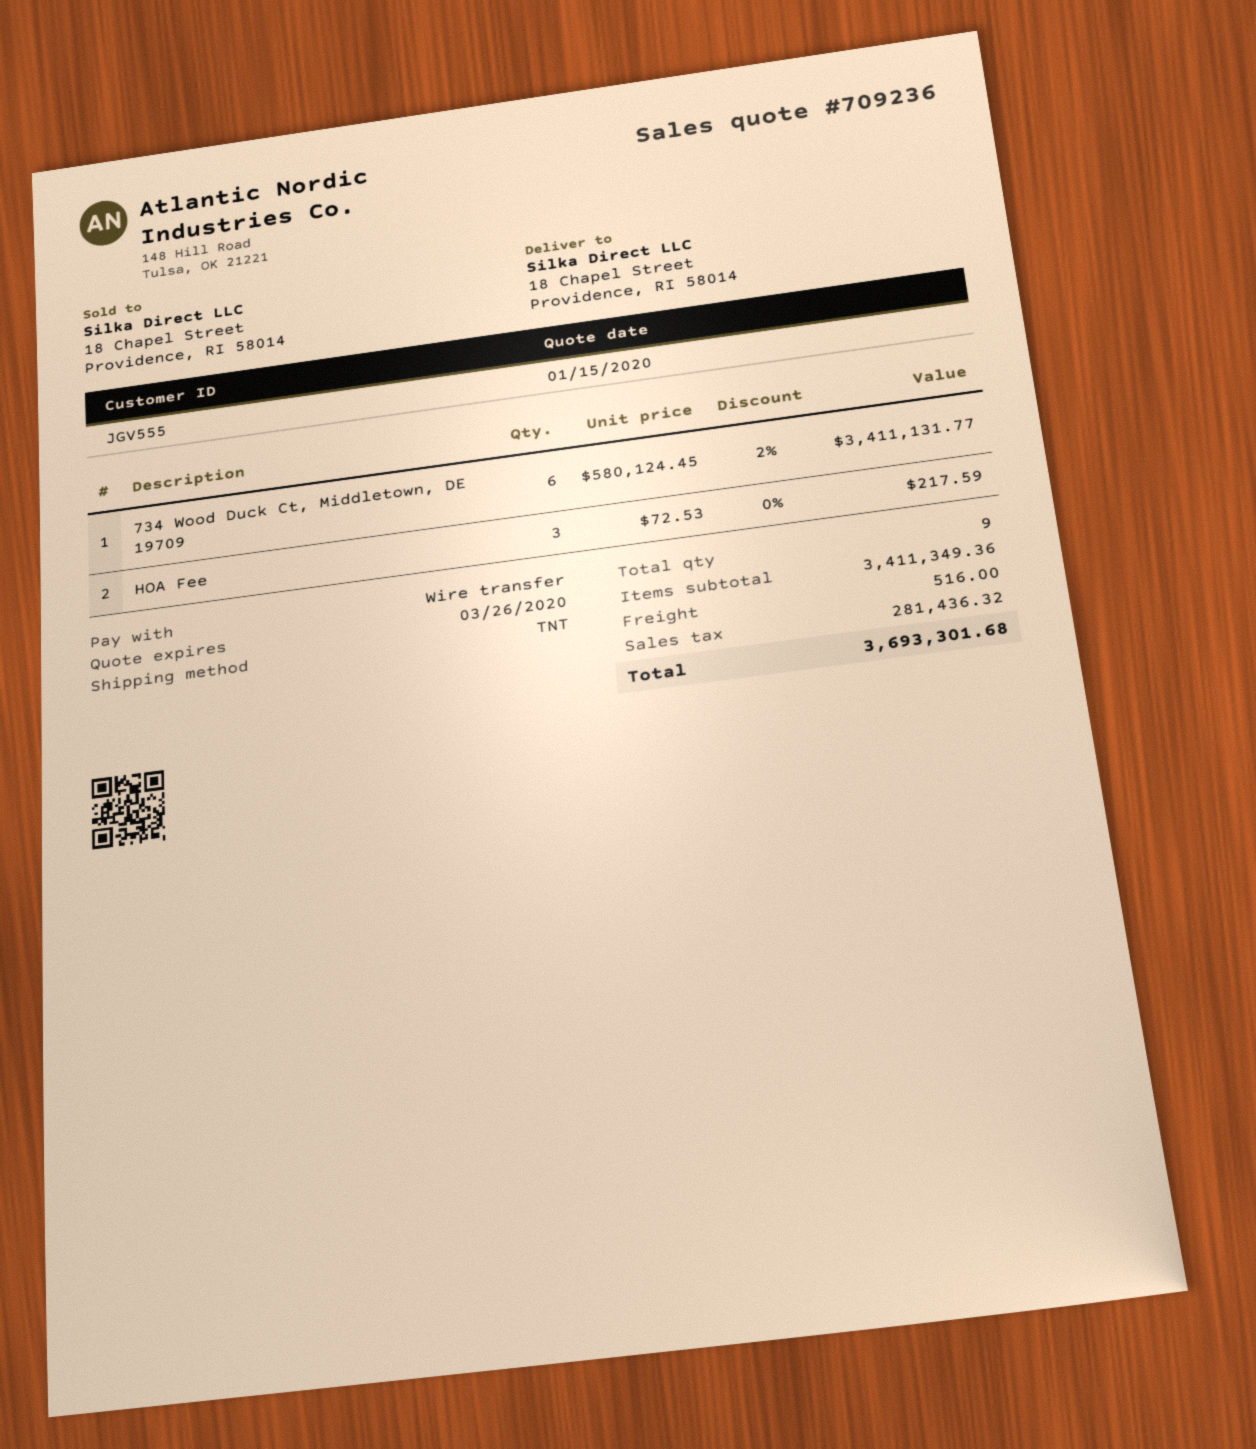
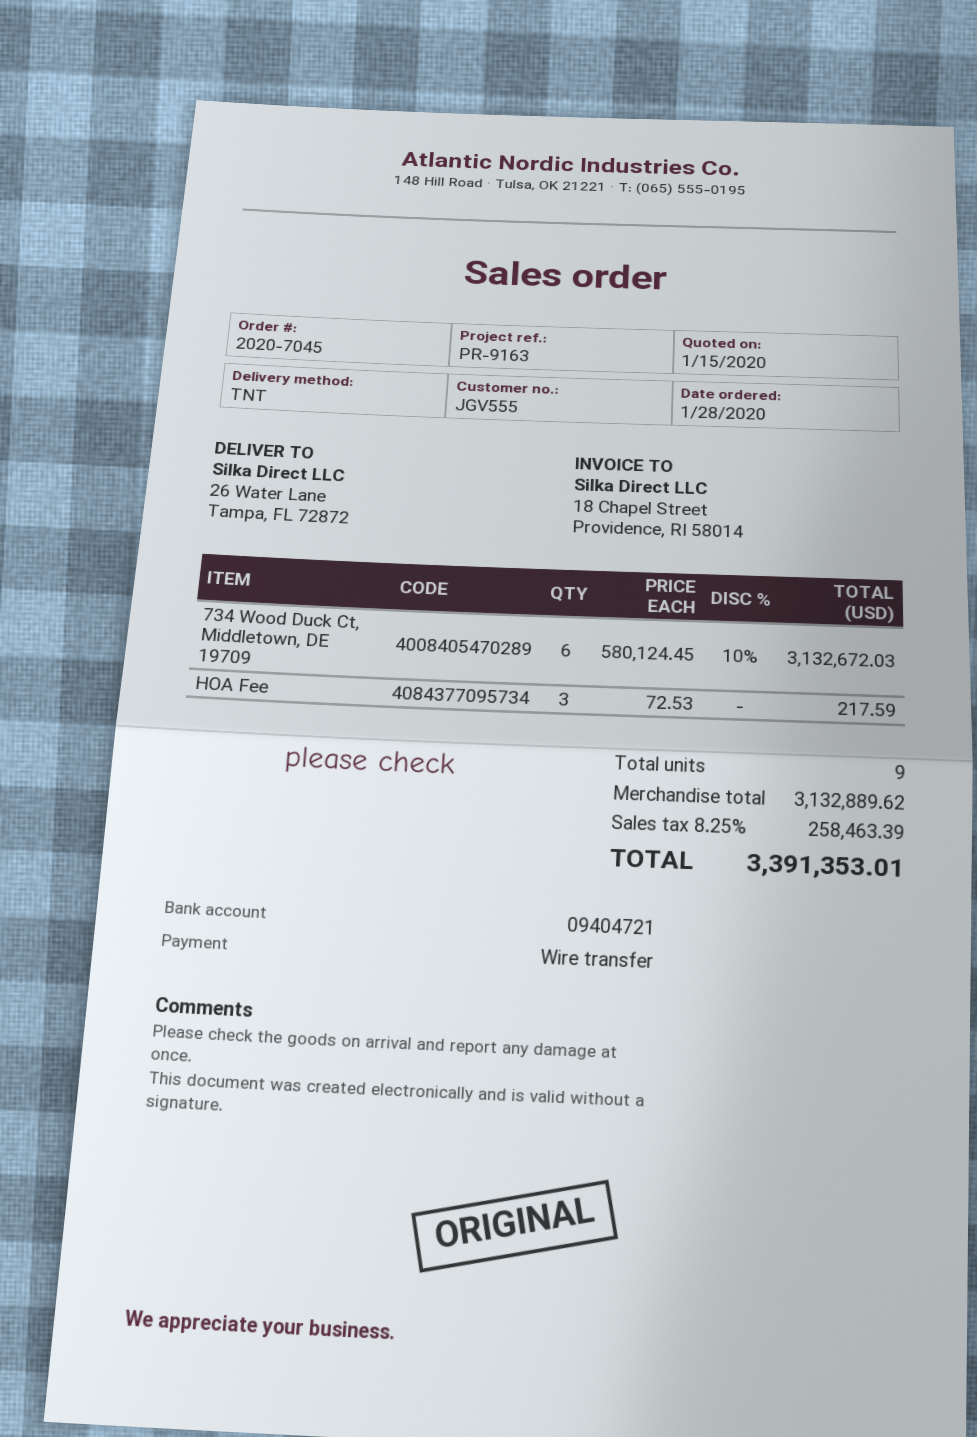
ship to: 18 Chapel Street, Providence, RI 58014 -> 26 Water Lane, Tampa, FL 72872
734 Wood Duck Ct, Middletown, DE 19709: 6 x 580124.45 - 2% = 3411131.77 -> 6 x 580124.45 - 10% = 3132672.03
subtotal: 3411349.36 -> 3132889.62
shipping: 516.00 -> none
tax: 281436.32 -> 258463.39
total: 3693301.68 -> 3391353.01

